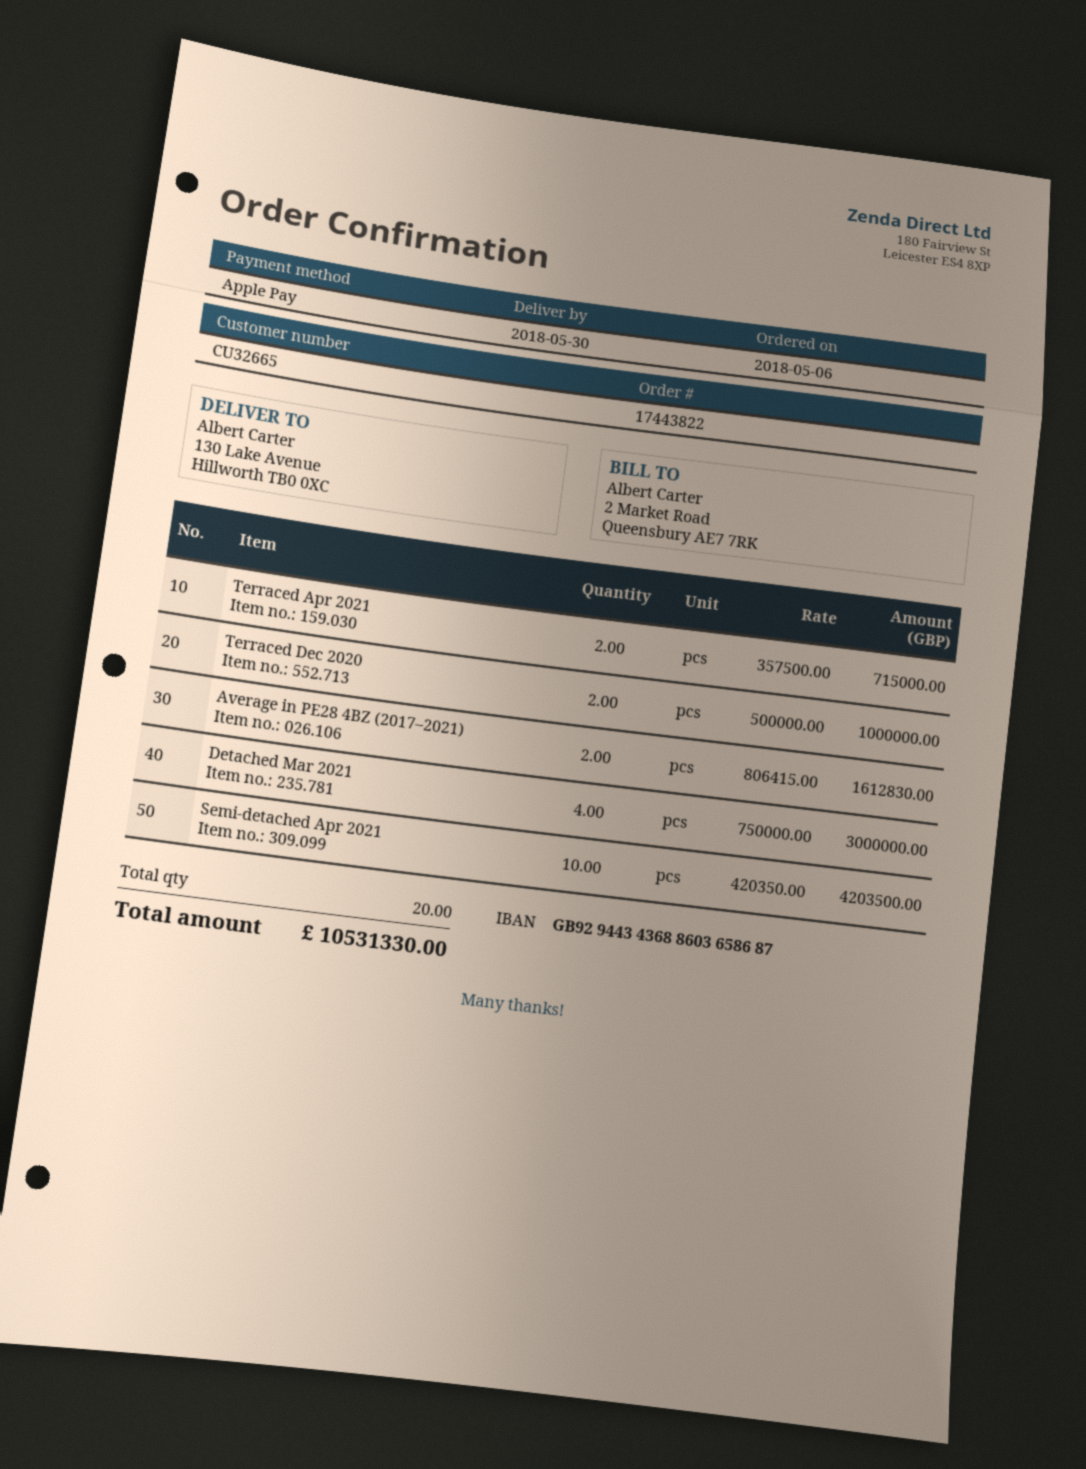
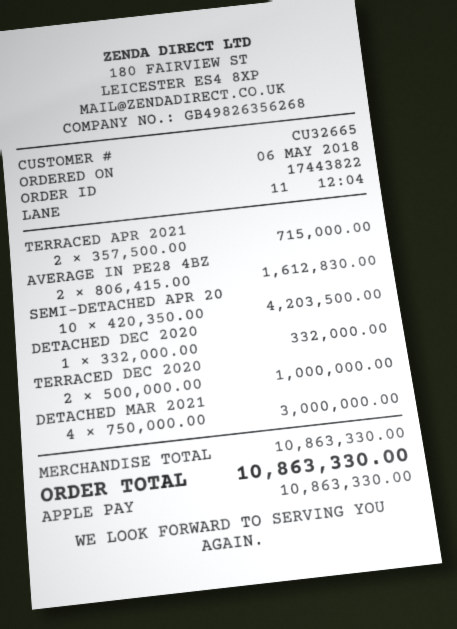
DETACHED DEC 2020: none -> 1 x 332000.00 = 332000.00
total: 10531330.00 -> 10863330.00

